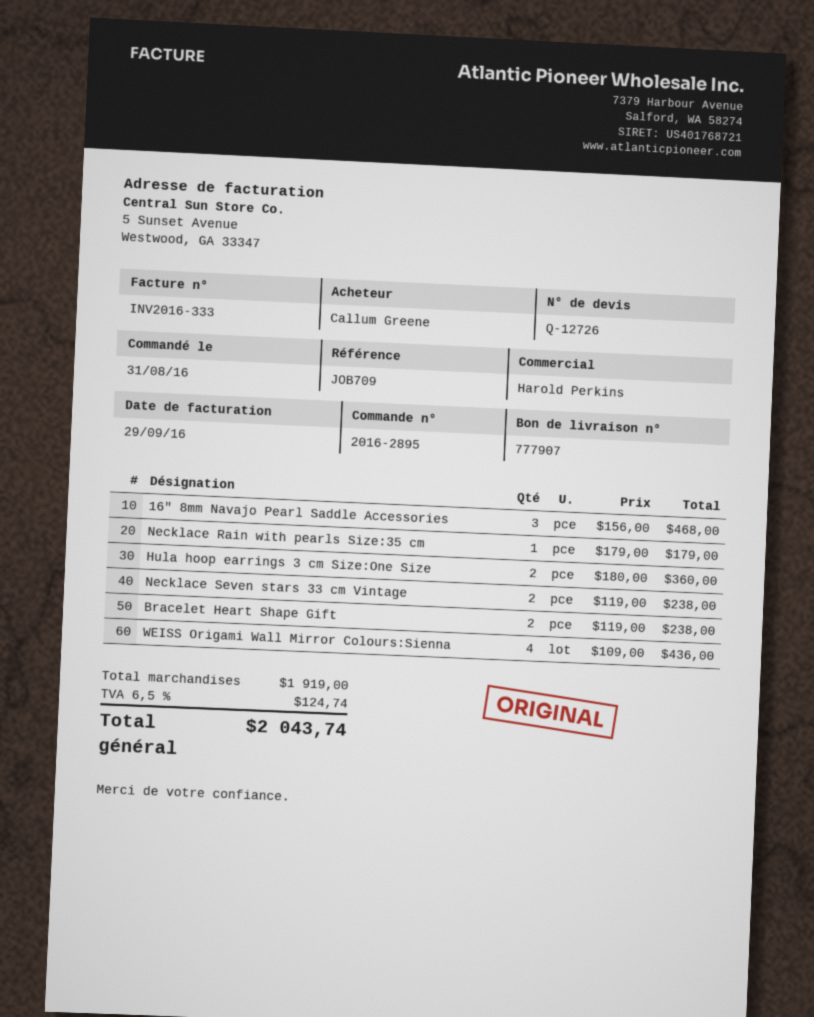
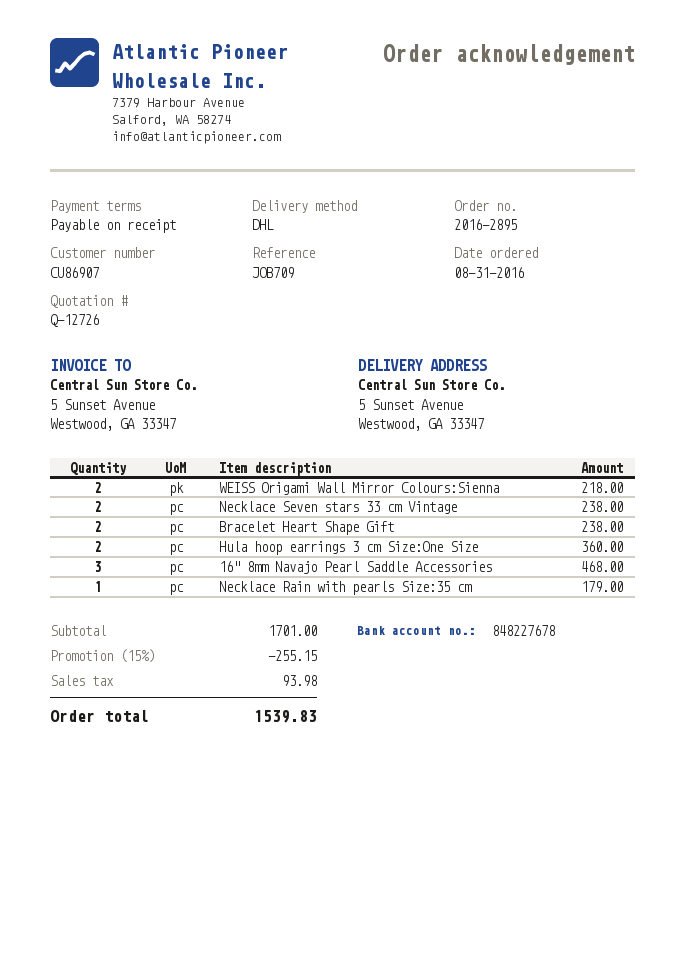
WEISS Origami Wall Mirror Colours:Sienna: 4 for 436.00 -> 2 for 218.00
subtotal: 1919.00 -> 1701.00
discount: none -> 15% = 255.15
tax: 124.74 -> 93.98
total: 2043.74 -> 1539.83

